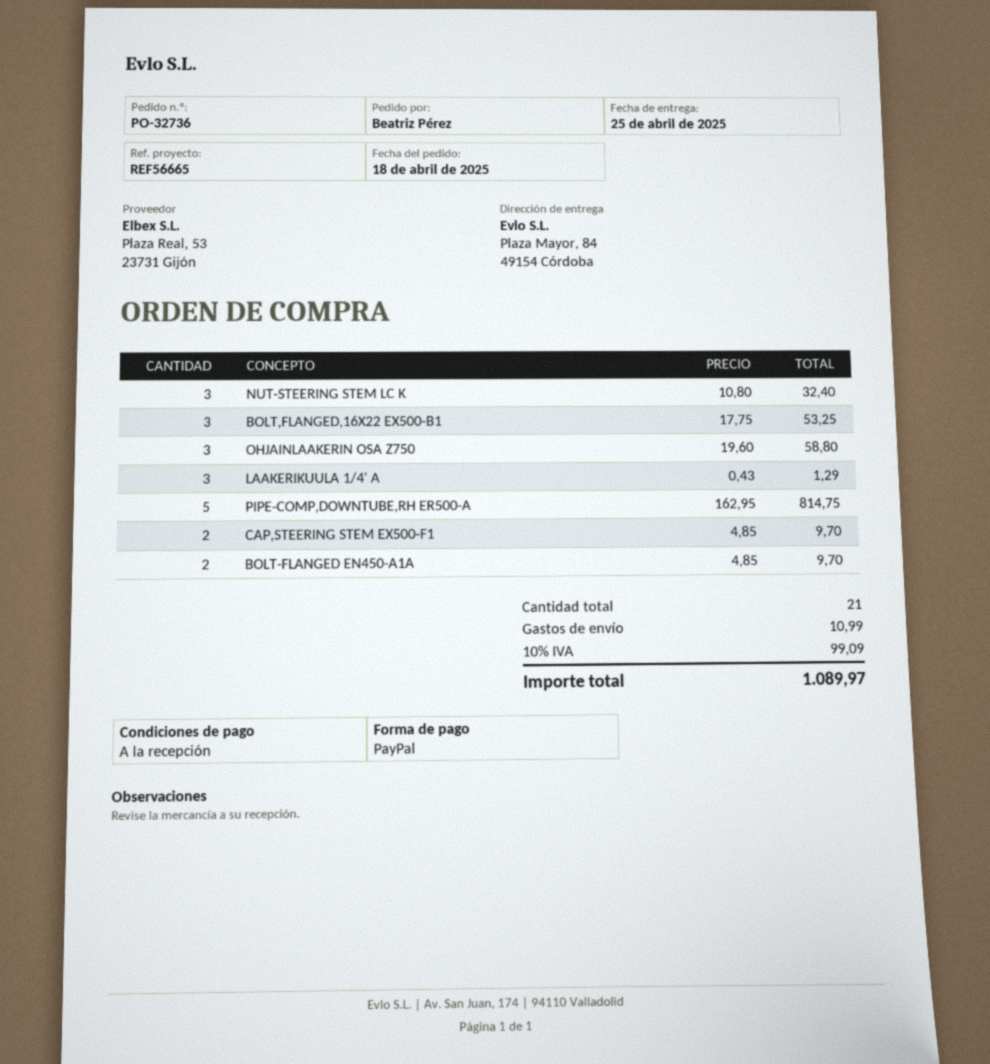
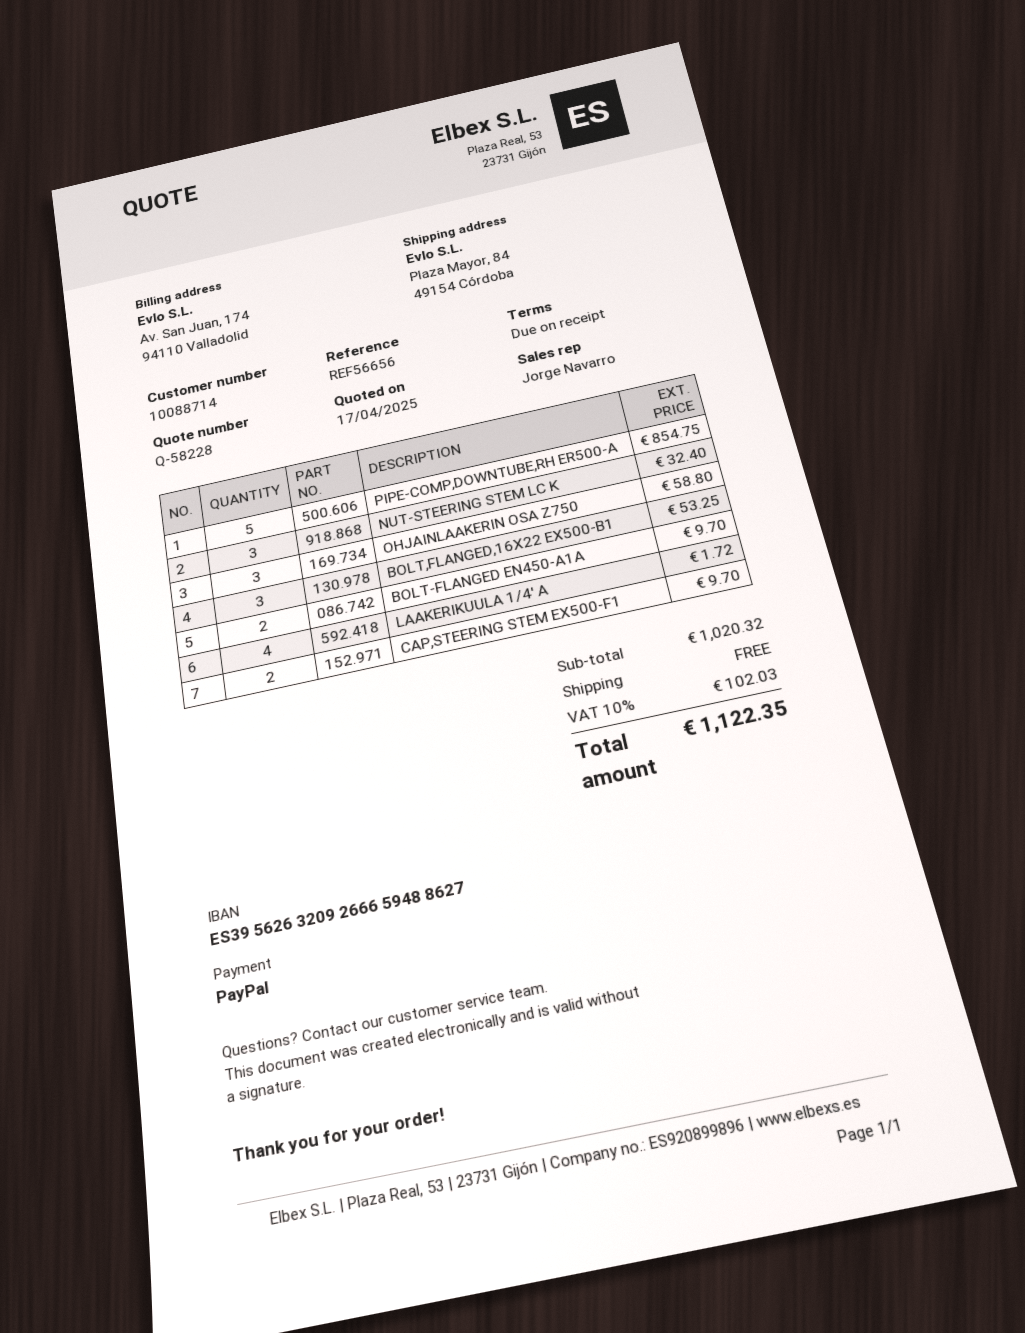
reference: REF56665 -> REF56656
LAAKERIKUULA 1/4' A: 3 for 1.29 -> 4 for 1.72
PIPE-COMP,DOWNTUBE,RH ER500-A: 5 for 814.75 -> 5 for 854.75
shipping: 10.99 -> 0.00
tax: 10% = 99.09 -> 10% = 102.03
total: 1089.97 -> 1122.35

